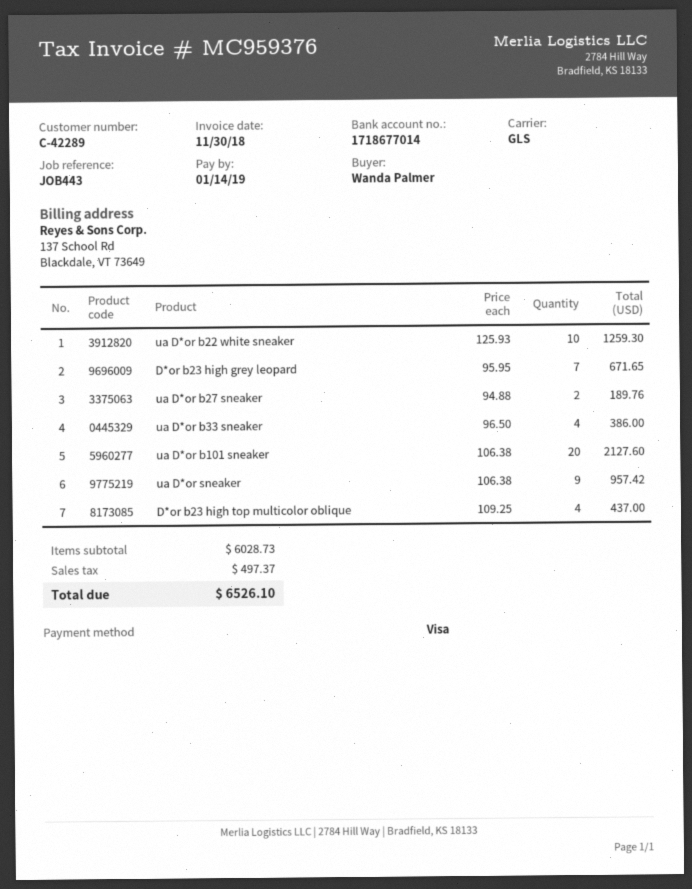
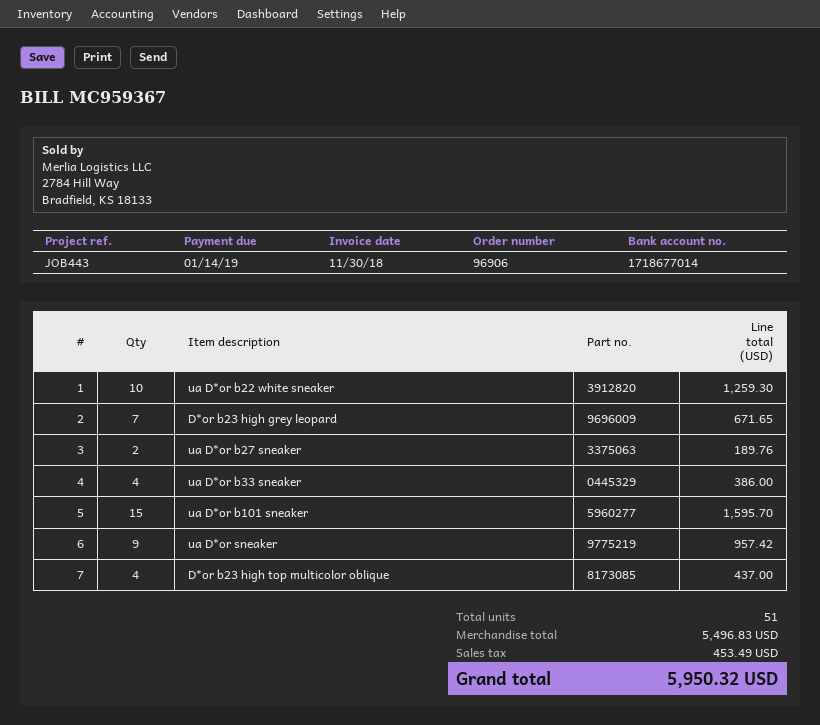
invoice number: MC959376 -> MC959367
ua D*or b101 sneaker: 20 for 2127.60 -> 15 for 1595.70
subtotal: 6028.73 -> 5496.83
tax: 497.37 -> 453.49
total: 6526.10 -> 5950.32

